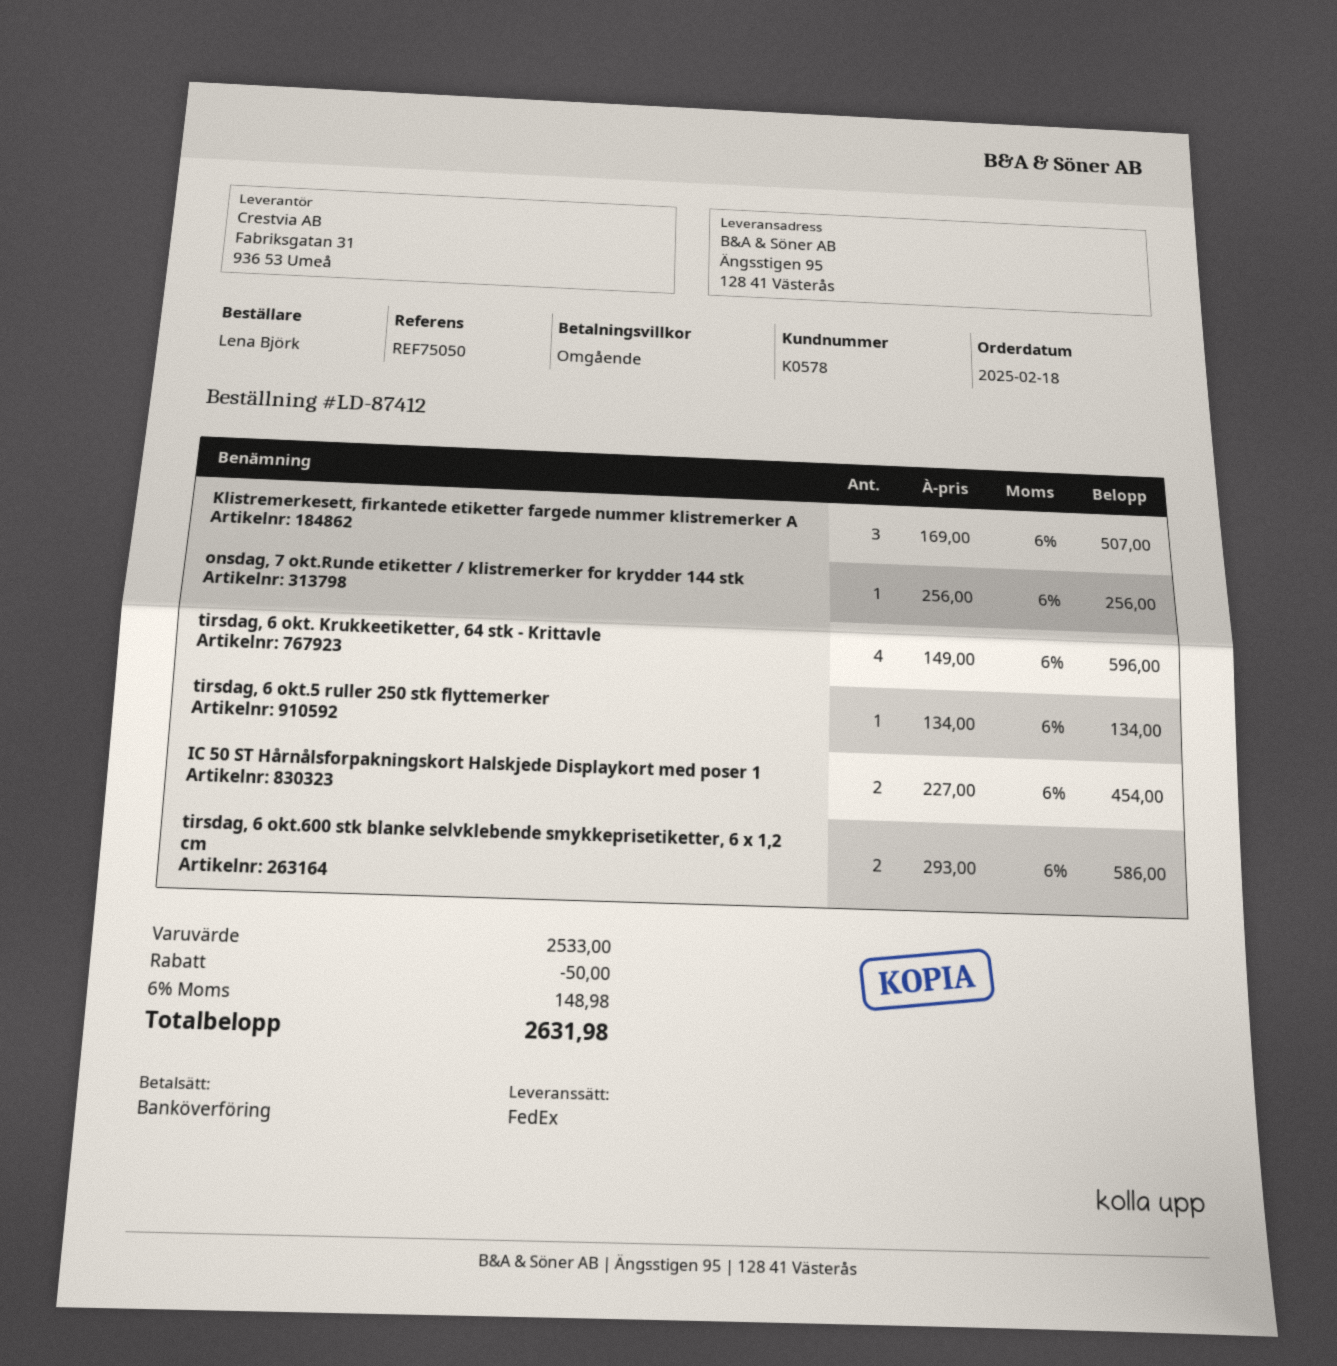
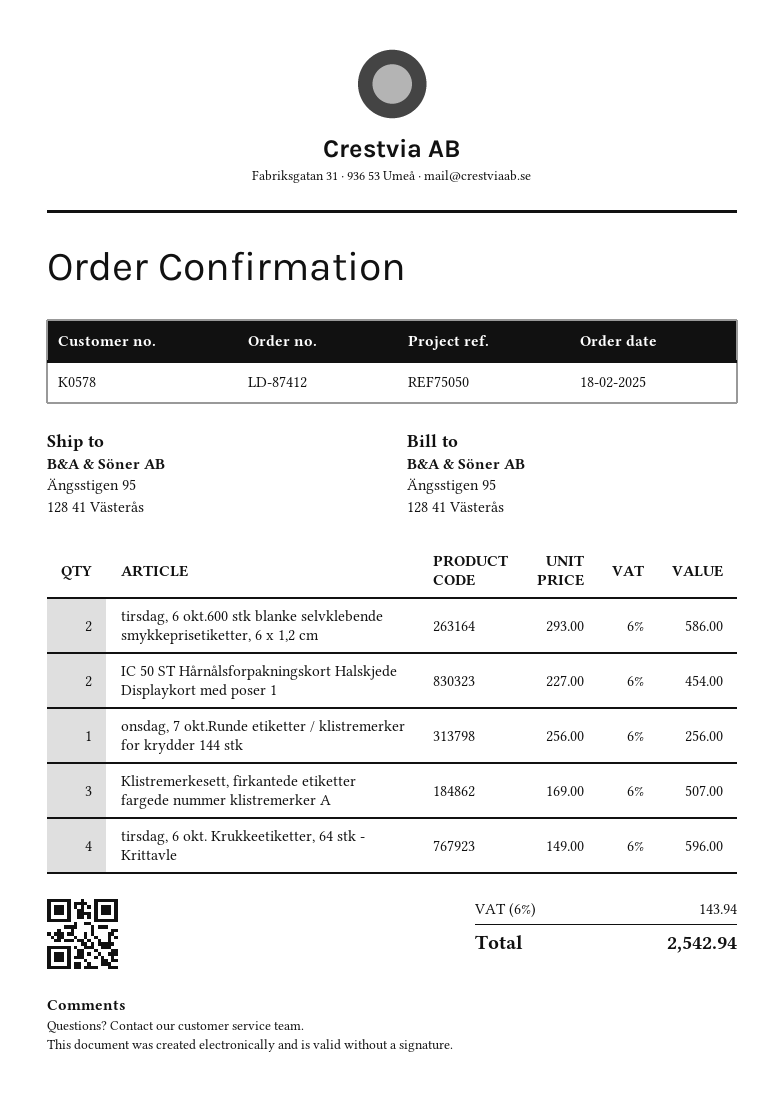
tirsdag, 6 okt.5 ruller 250 stk flyttemerker: 1 x 134.00 = 134.00 -> none
discount: 50.00 -> none
tax: 6% = 148.98 -> 6% = 143.94
total: 2631.98 -> 2542.94

